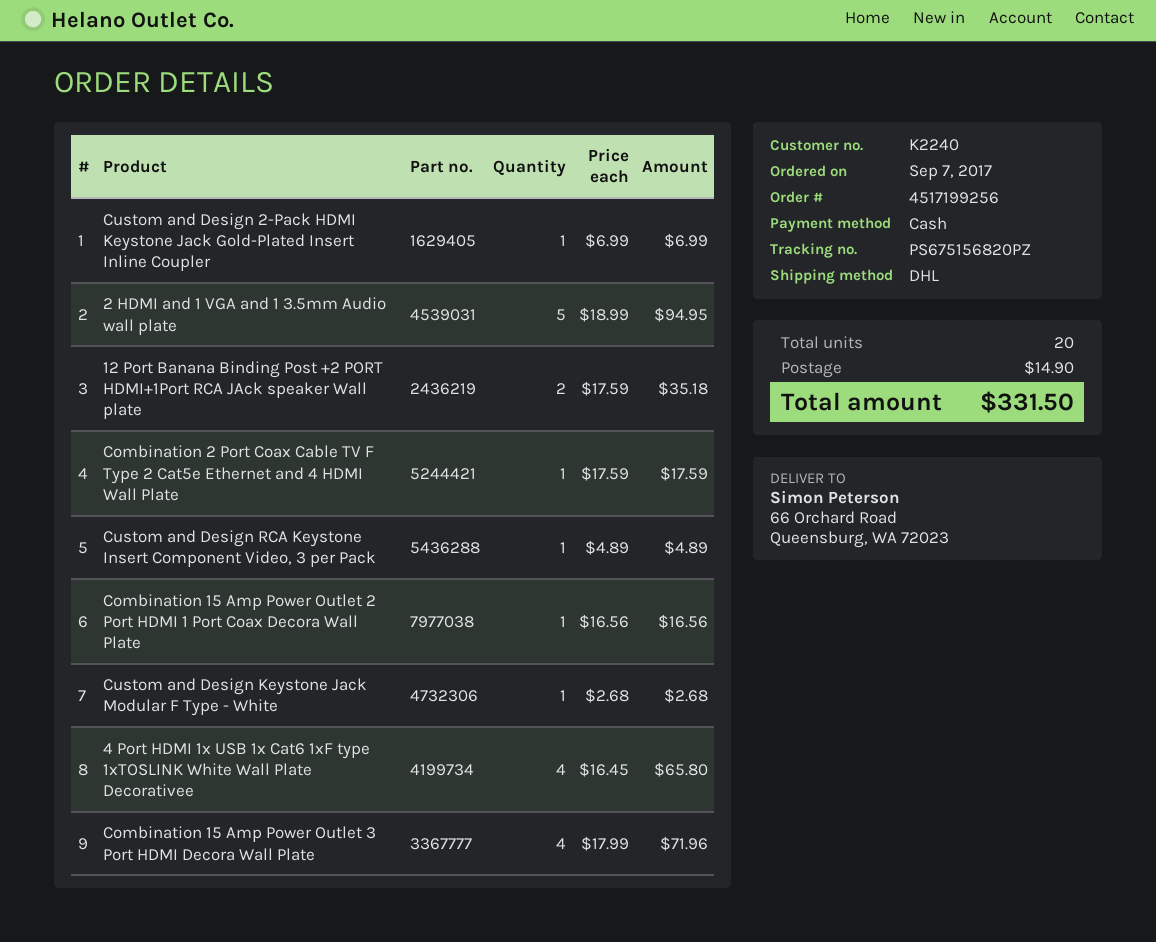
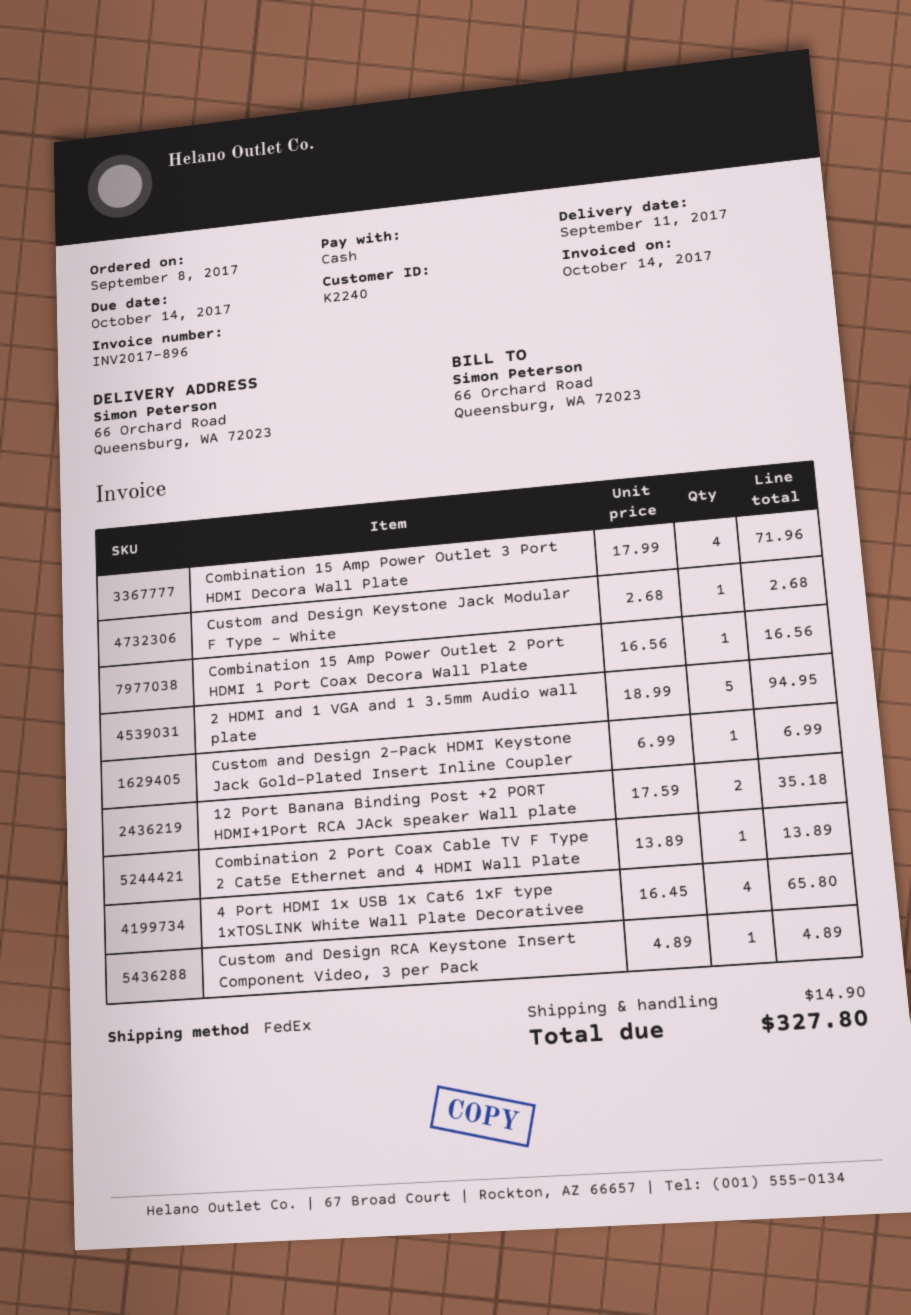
order date: 2017-09-07 -> 2017-09-08
shipping method: DHL -> FedEx
Combination 2 Port Coax Cable TV F Type 2 Cat5e Ethernet and 4 HDMI Wall Plate: 1 x 17.59 = 17.59 -> 1 x 13.89 = 13.89
total: 331.50 -> 327.80

